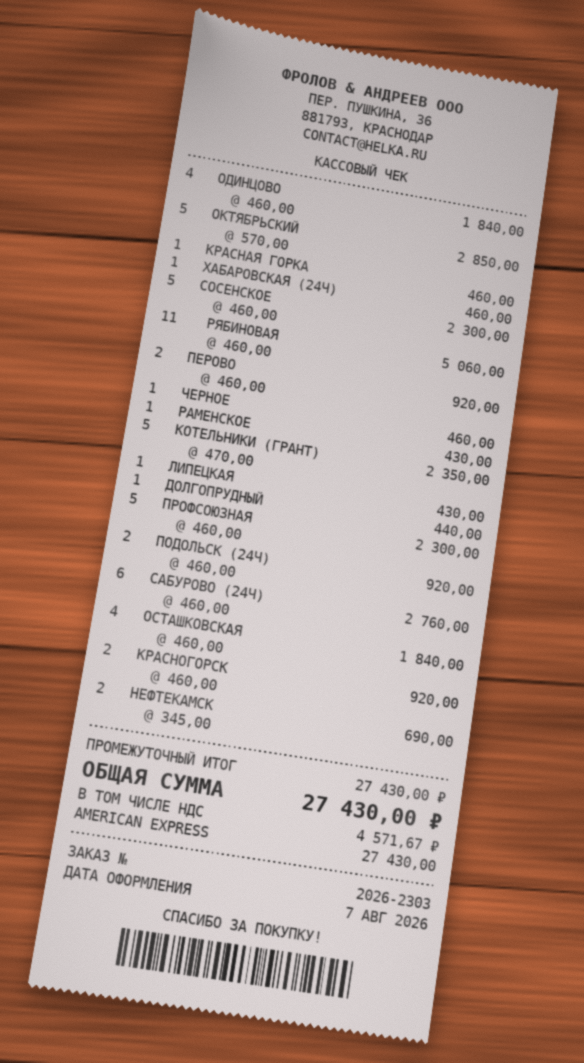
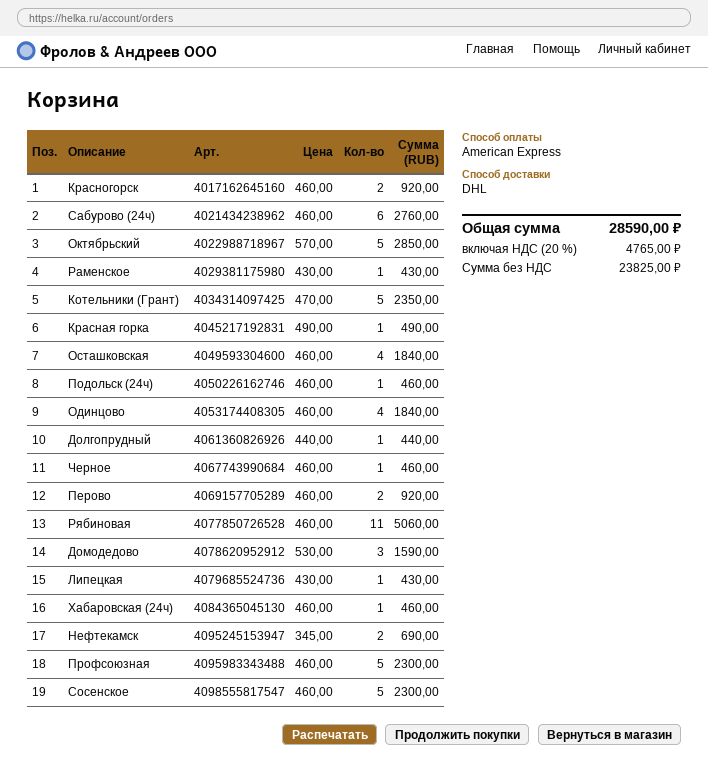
КРАСНАЯ ГОРКА: 1 x 460.00 = 460.00 -> 1 x 490.00 = 490.00
ПОДОЛЬСК (24Ч): 2 x 460.00 = 920.00 -> 1 x 460.00 = 460.00
Домодедово: none -> 3 x 530.00 = 1590.00
tax: 4571.67 -> 4765.00
total: 27430.00 -> 28590.00

